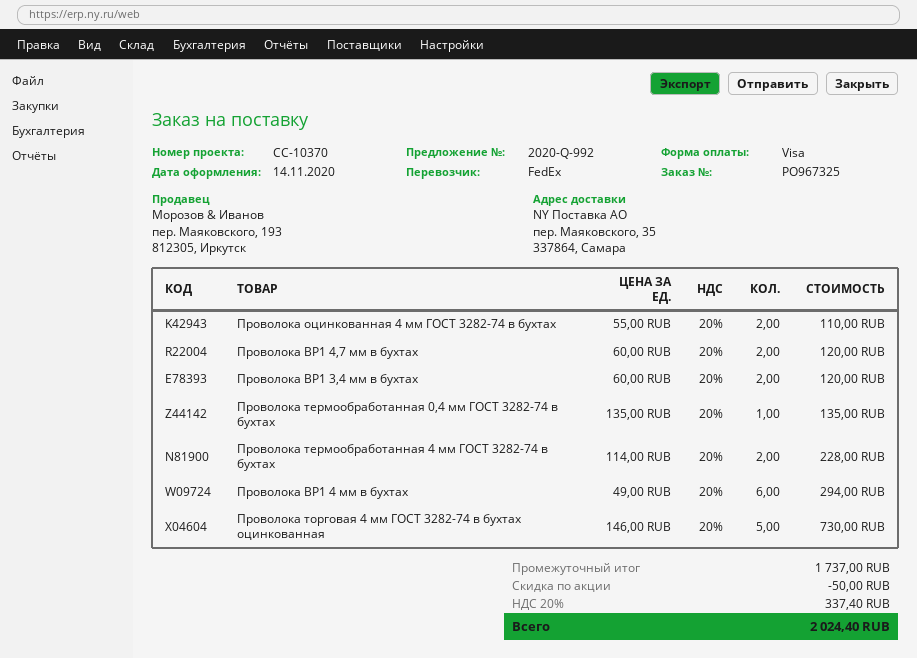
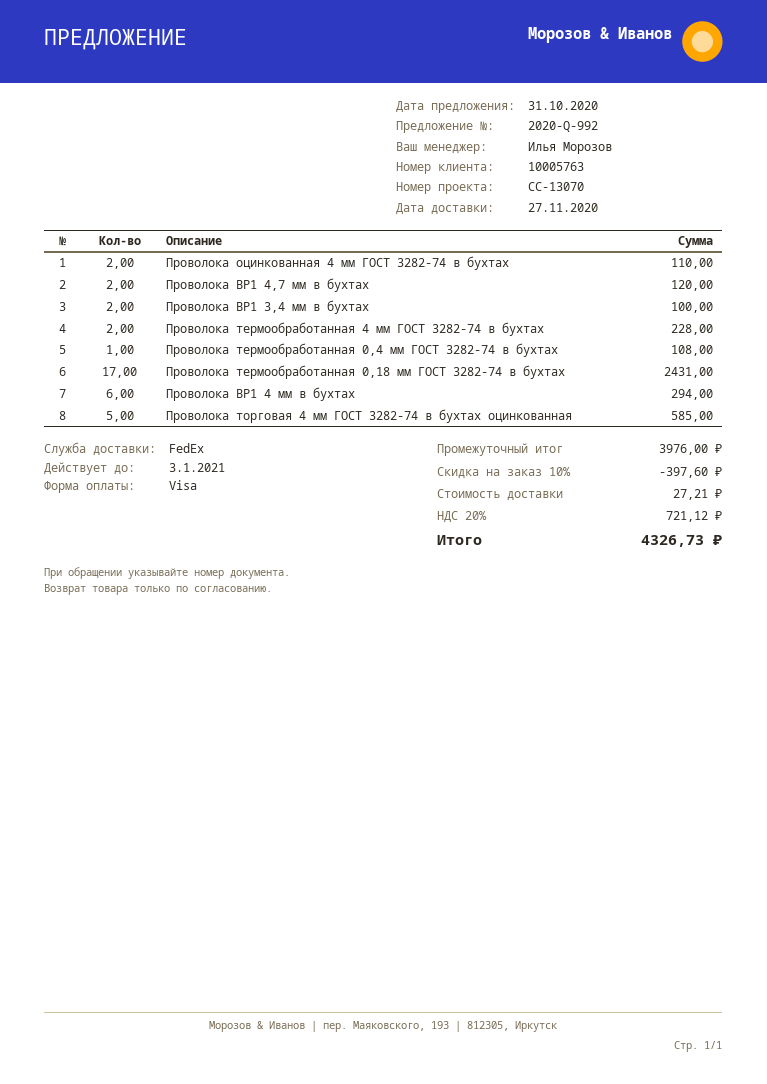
reference: CC-10370 -> CC-13070
Проволока ВР1 3,4 мм в бухтах: 2 for 120.00 -> 2 for 100.00
Проволока термообработанная 0,4 мм ГОСТ 3282-74 в бухтах: 1 for 135.00 -> 1 for 108.00
Проволока торговая 4 мм ГОСТ 3282-74 в бухтах оцинкованная: 5 for 730.00 -> 5 for 585.00
Проволока термообработанная 0,18 мм ГОСТ 3282-74 в бухтах: none -> 17 for 2431.00
subtotal: 1737.00 -> 3976.00
discount: 50.00 -> 397.60
shipping: none -> 27.21
tax: 20% = 337.40 -> 20% = 721.12
total: 2024.40 -> 4326.73

